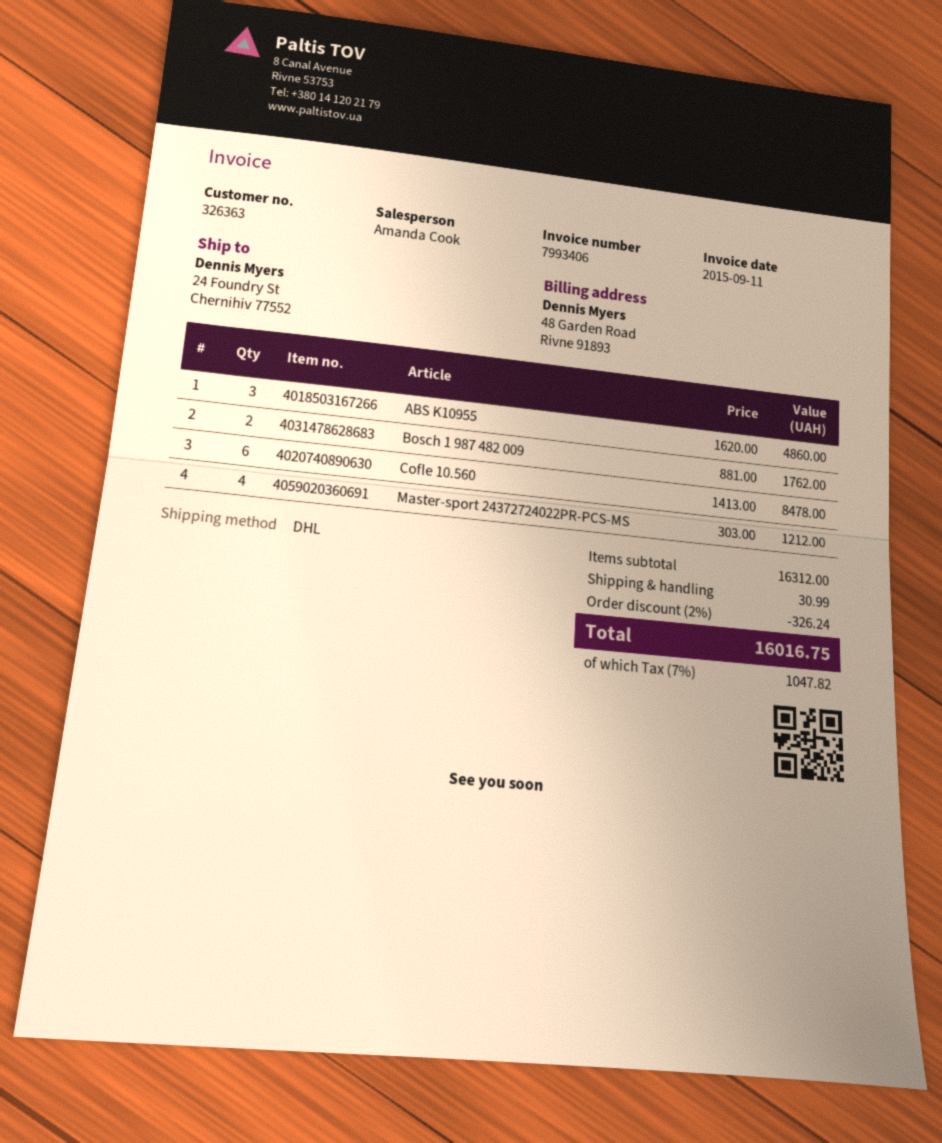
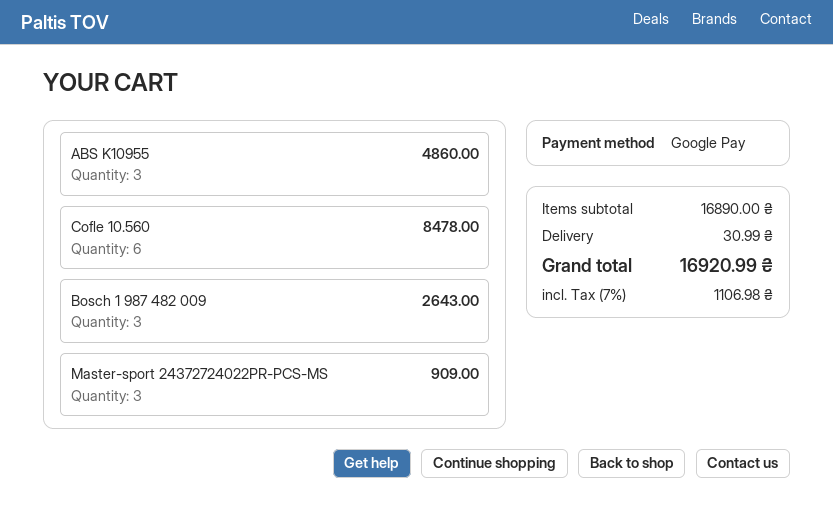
Bosch 1 987 482 009: 2 for 1762.00 -> 3 for 2643.00
Master-sport 24372724022PR-PCS-MS: 4 for 1212.00 -> 3 for 909.00
subtotal: 16312.00 -> 16890.00
discount: 2% = 326.24 -> none
tax: 7% = 1047.82 -> 7% = 1106.98
total: 16016.75 -> 16920.99

